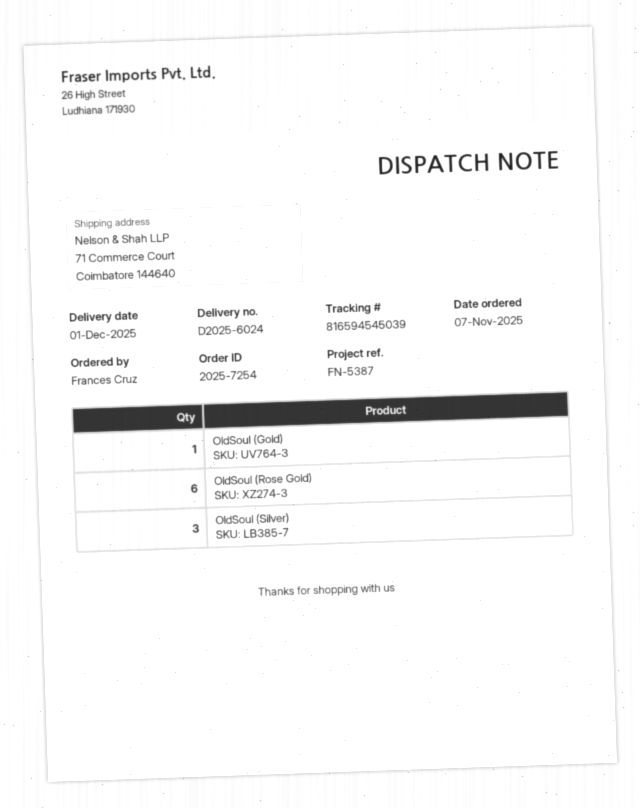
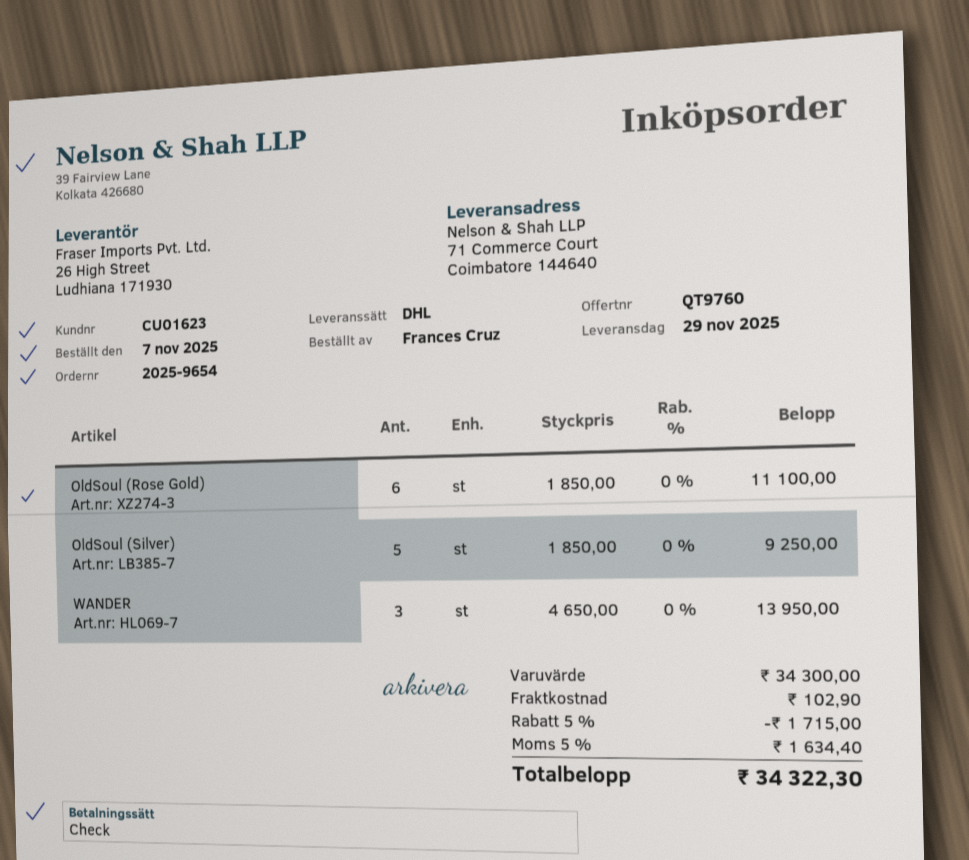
order number: 2025-7254 -> 2025-9654
delivery date: 2025-12-01 -> 2025-11-29
OldSoul (Gold): 1 -> none
OldSoul (Silver): 3 -> 5
WANDER: none -> 3

